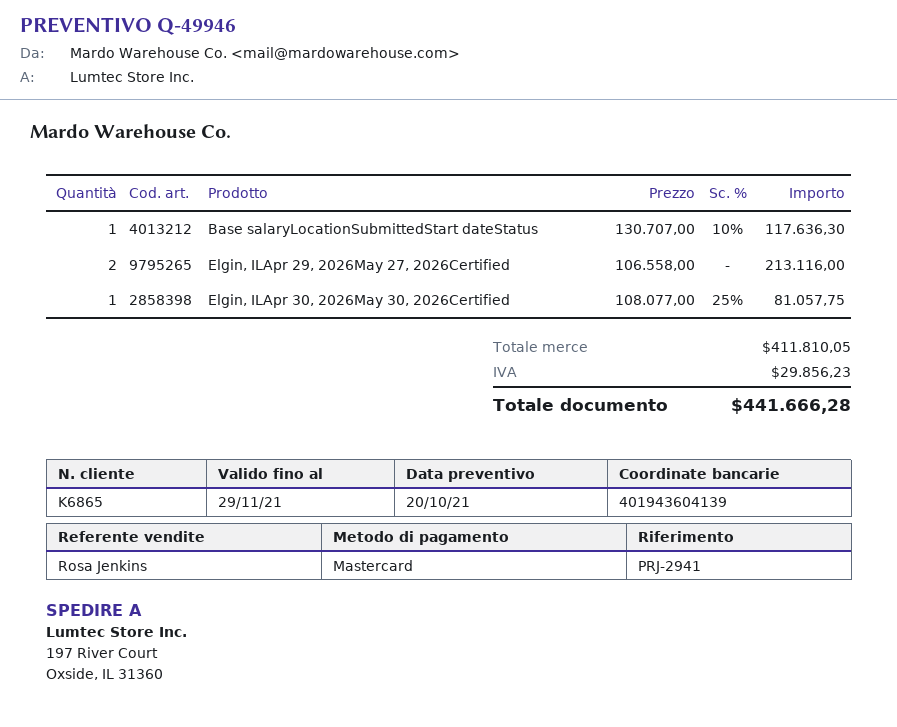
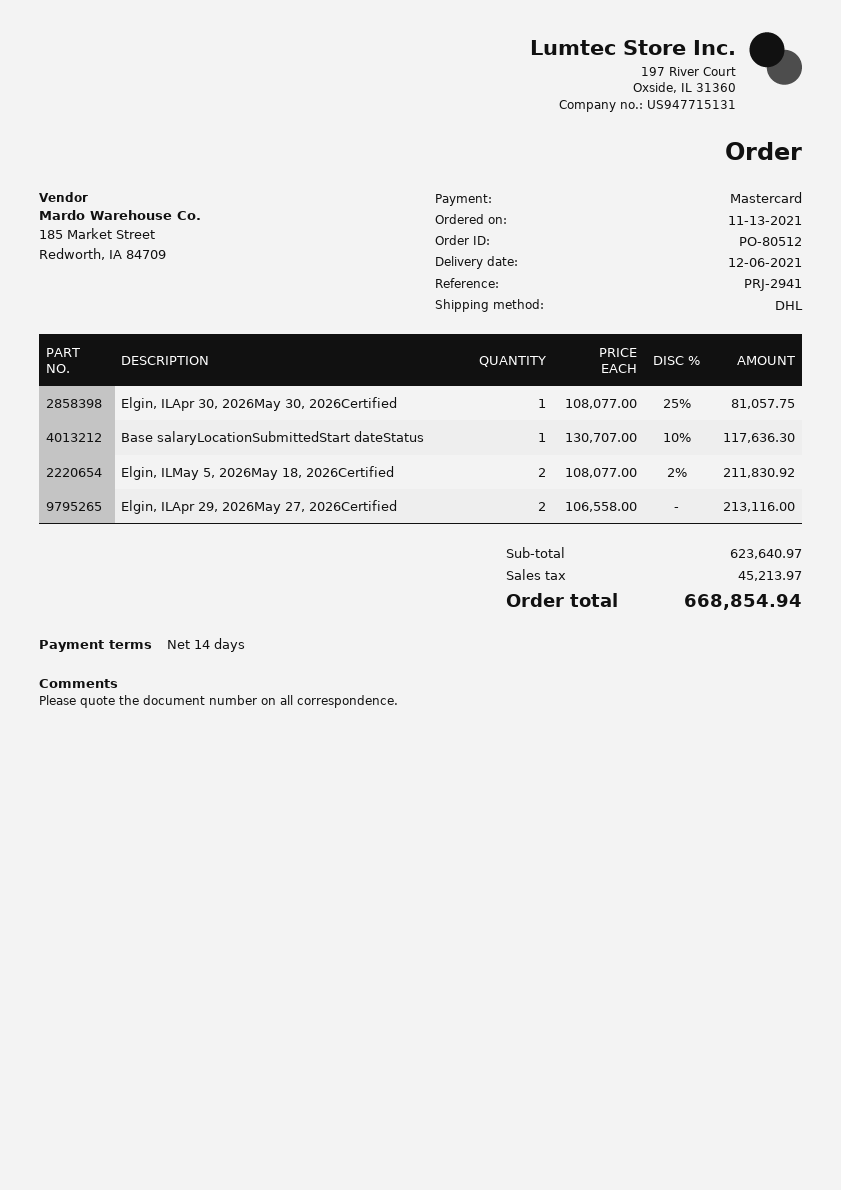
Elgin, ILMay 5, 2026May 18, 2026Certified: none -> 2 x 108077.00 - 2% = 211830.92
subtotal: 411810.05 -> 623640.97
tax: 29856.23 -> 45213.97
total: 441666.28 -> 668854.94

